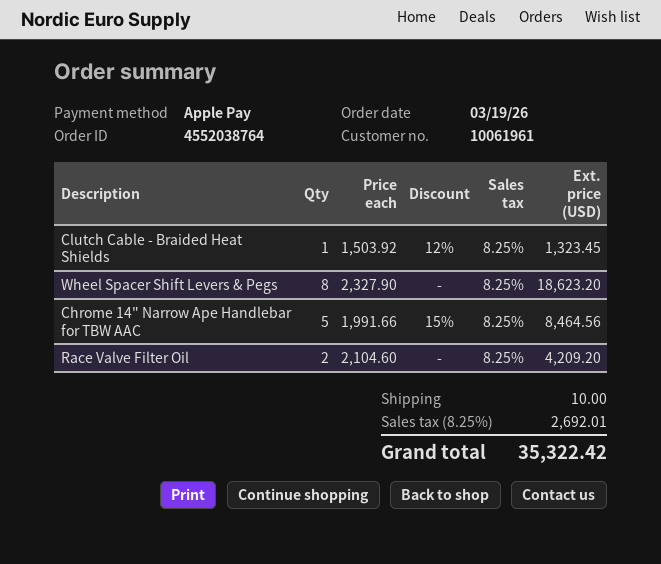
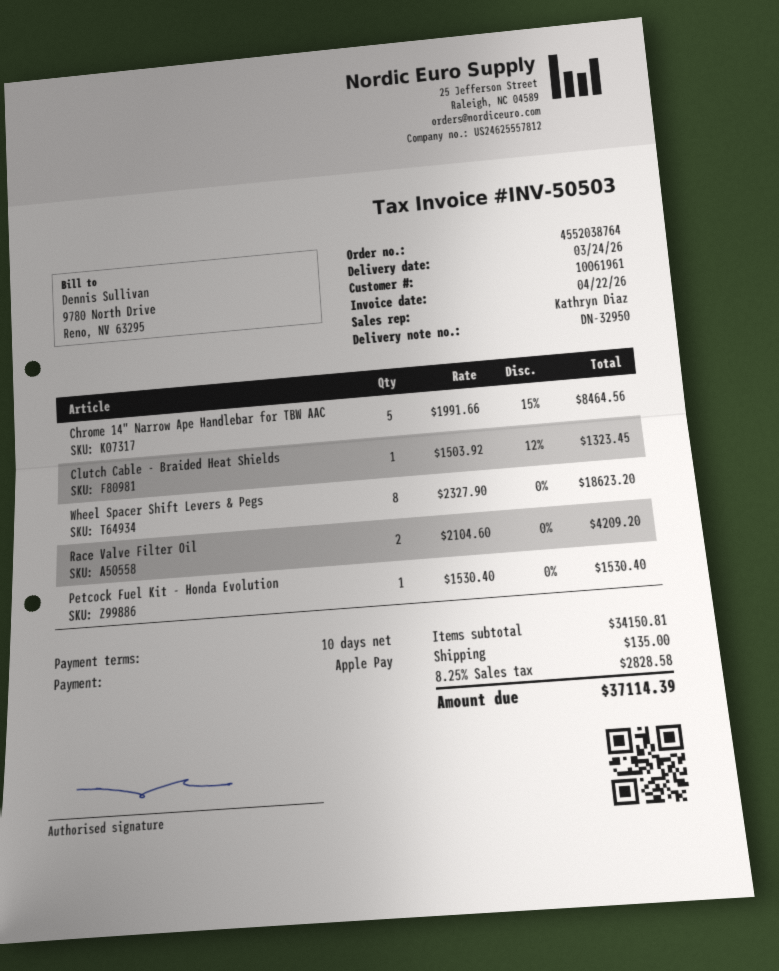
Petcock Fuel Kit - Honda Evolution: none -> 1 x 1530.40 = 1530.40
shipping: 10.00 -> 135.00
tax: 8.25% = 2692.01 -> 8.25% = 2828.58
total: 35322.42 -> 37114.39

